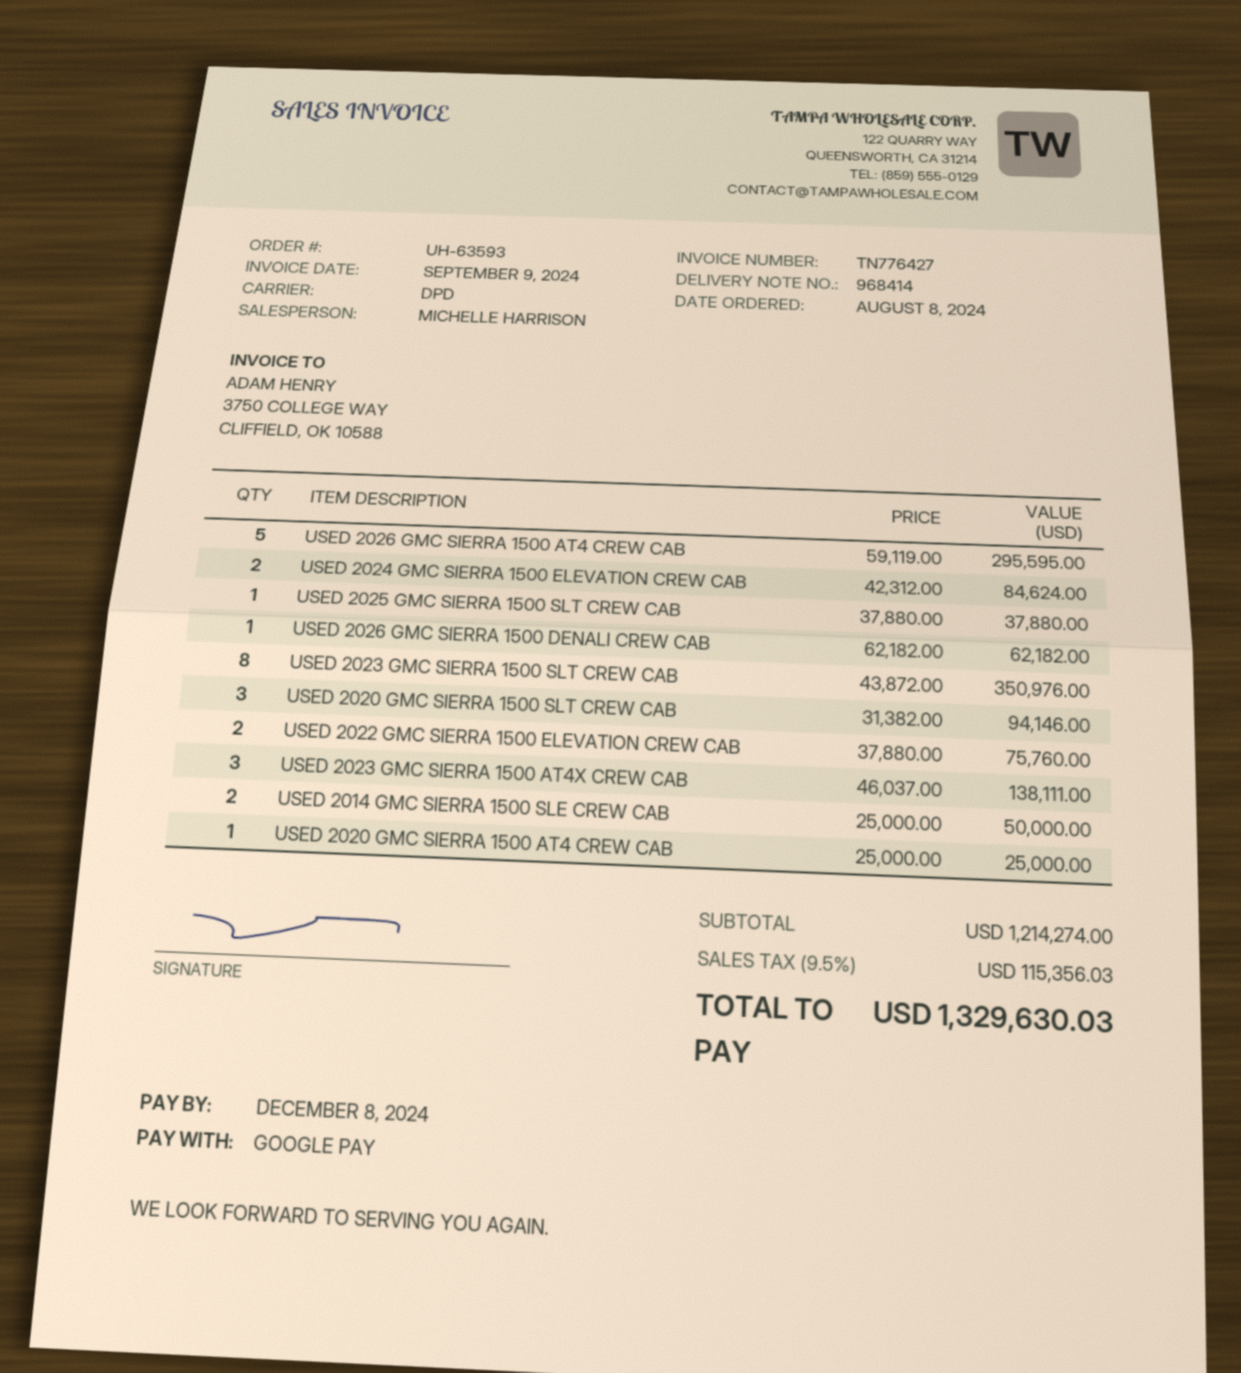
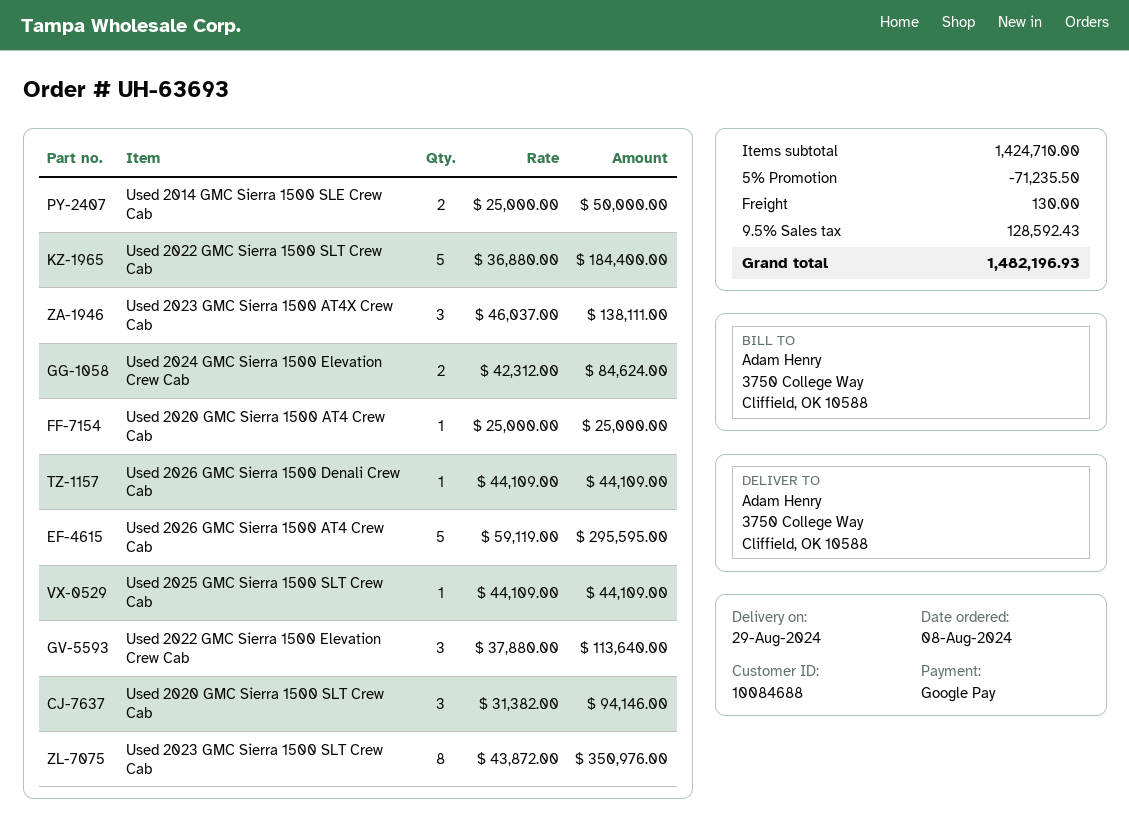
order number: UH-63593 -> UH-63693
USED 2025 GMC SIERRA 1500 SLT CREW CAB: 1 x 37880.00 = 37880.00 -> 1 x 44109.00 = 44109.00
USED 2026 GMC SIERRA 1500 DENALI CREW CAB: 1 x 62182.00 = 62182.00 -> 1 x 44109.00 = 44109.00
USED 2022 GMC SIERRA 1500 ELEVATION CREW CAB: 2 x 37880.00 = 75760.00 -> 3 x 37880.00 = 113640.00
Used 2022 GMC Sierra 1500 SLT Crew Cab: none -> 5 x 36880.00 = 184400.00
subtotal: 1214274.00 -> 1424710.00
discount: none -> 5% = 71235.50
shipping: none -> 130.00
tax: 9.5% = 115356.03 -> 9.5% = 128592.43
total: 1329630.03 -> 1482196.93

